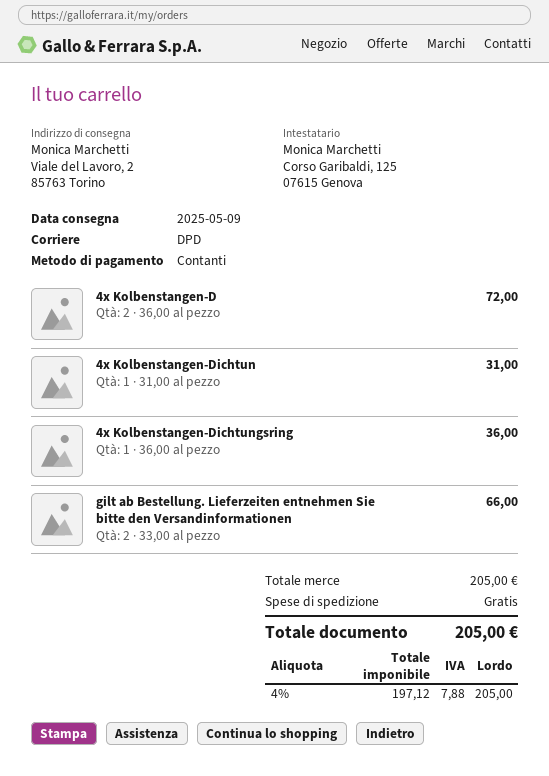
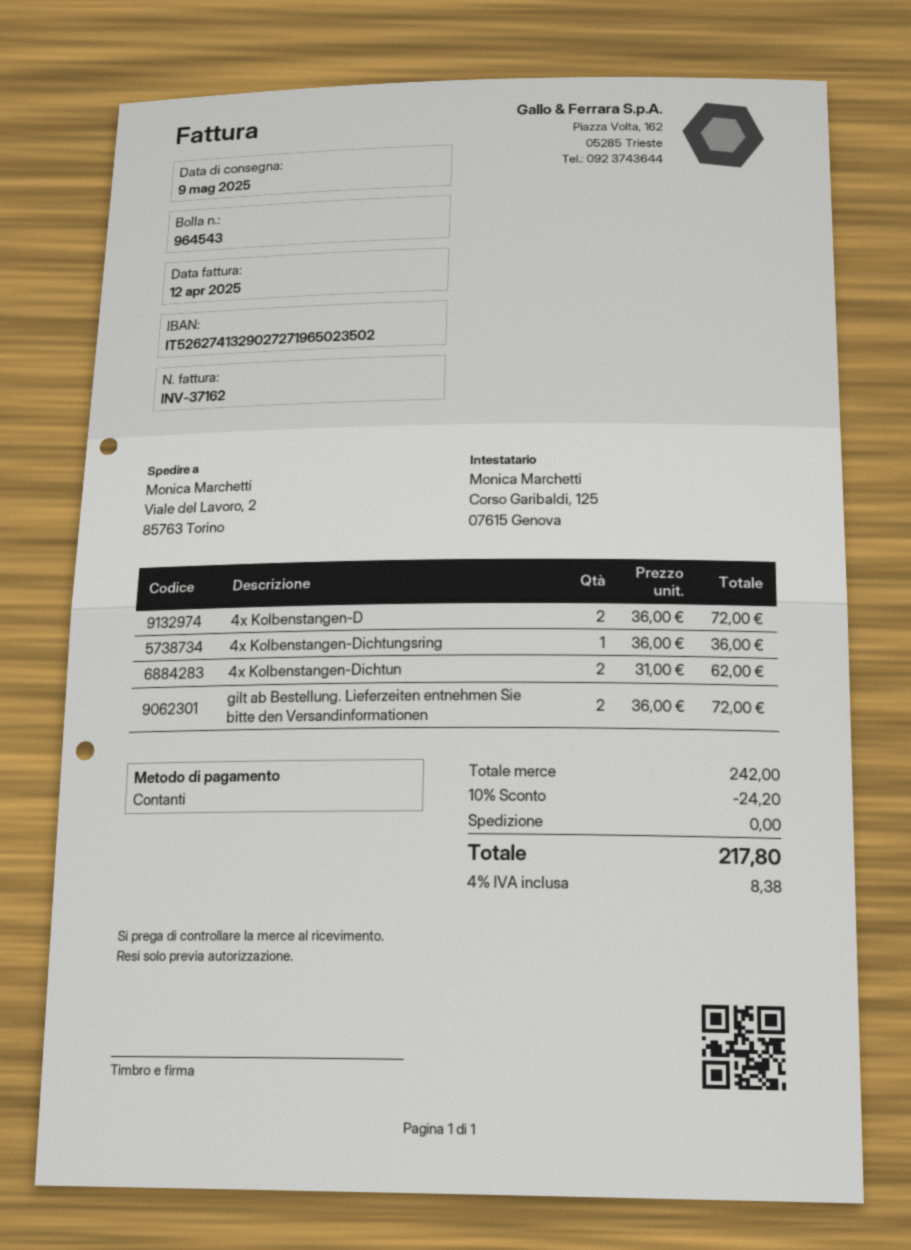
4x Kolbenstangen-Dichtun: 1 x 31.00 = 31.00 -> 2 x 31.00 = 62.00
gilt ab Bestellung. Lieferzeiten entnehmen Sie bitte den Versandinformationen: 2 x 33.00 = 66.00 -> 2 x 36.00 = 72.00
subtotal: 205.00 -> 242.00
discount: none -> 10% = 24.20
tax: 4% = 7.88 -> 4% = 8.38
total: 205.00 -> 217.80

